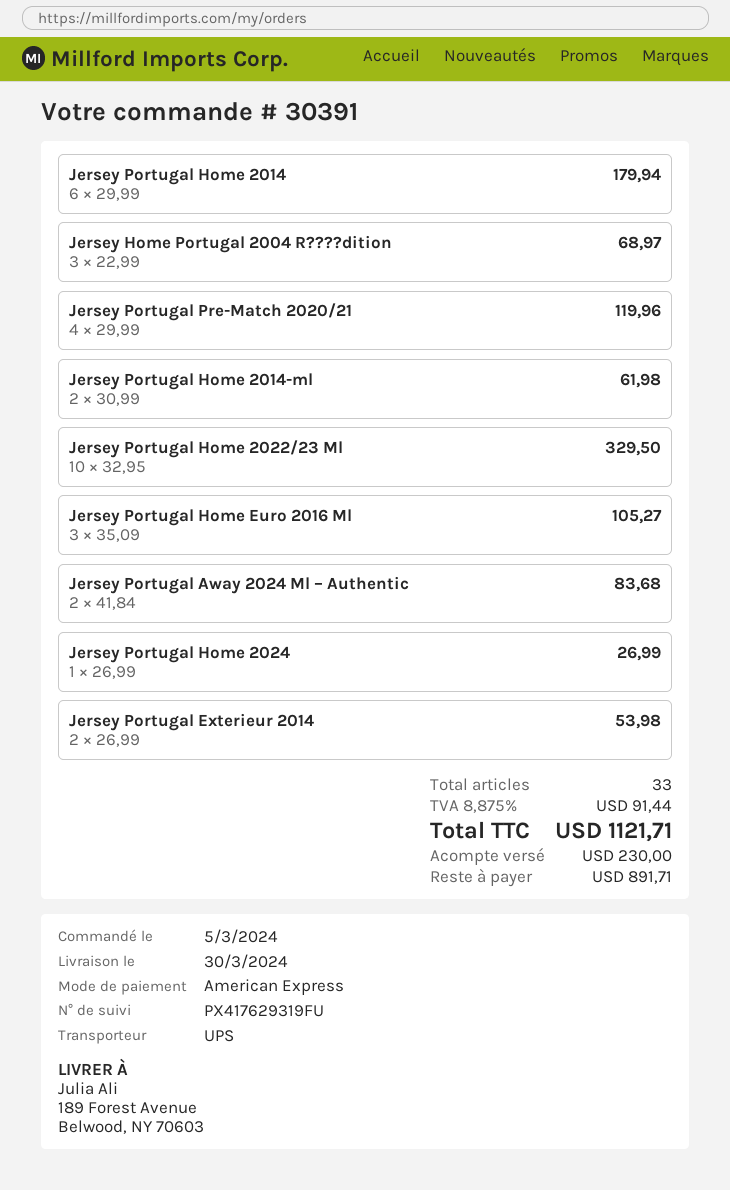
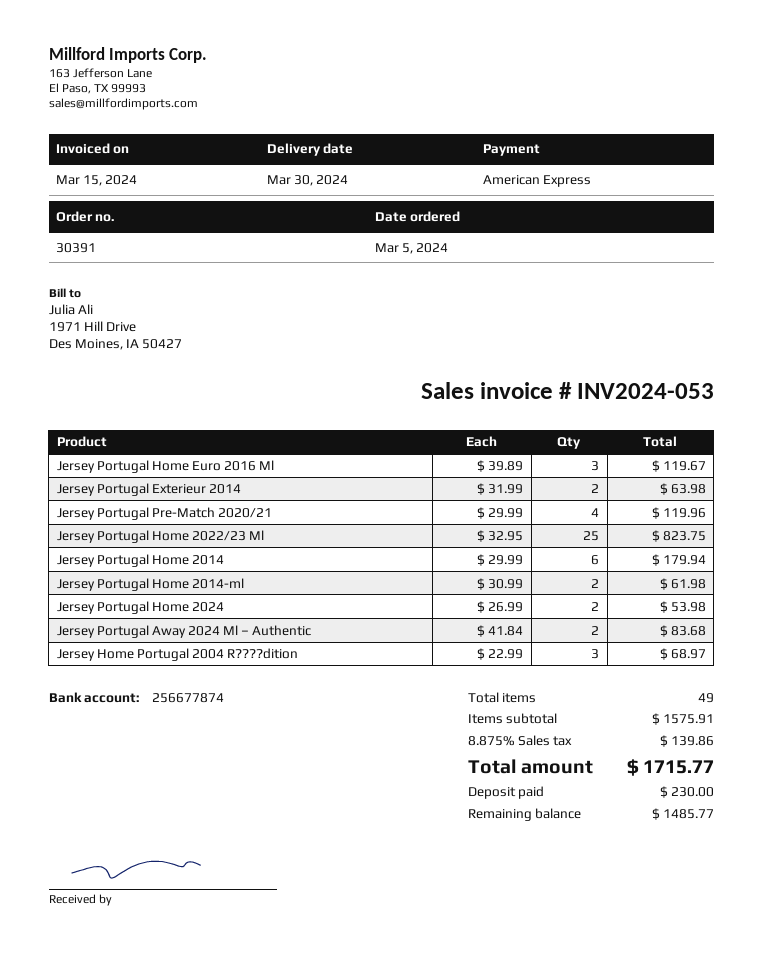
Jersey Portugal Home 2022/23 Ml: 10 x 32.95 = 329.50 -> 25 x 32.95 = 823.75
Jersey Portugal Home Euro 2016 Ml: 3 x 35.09 = 105.27 -> 3 x 39.89 = 119.67
Jersey Portugal Home 2024: 1 x 26.99 = 26.99 -> 2 x 26.99 = 53.98
Jersey Portugal Exterieur 2014: 2 x 26.99 = 53.98 -> 2 x 31.99 = 63.98
total quantity: 33 -> 49
tax: 8.875% = 91.44 -> 8.875% = 139.86
total: 1121.71 -> 1715.77
balance: 891.71 -> 1485.77

